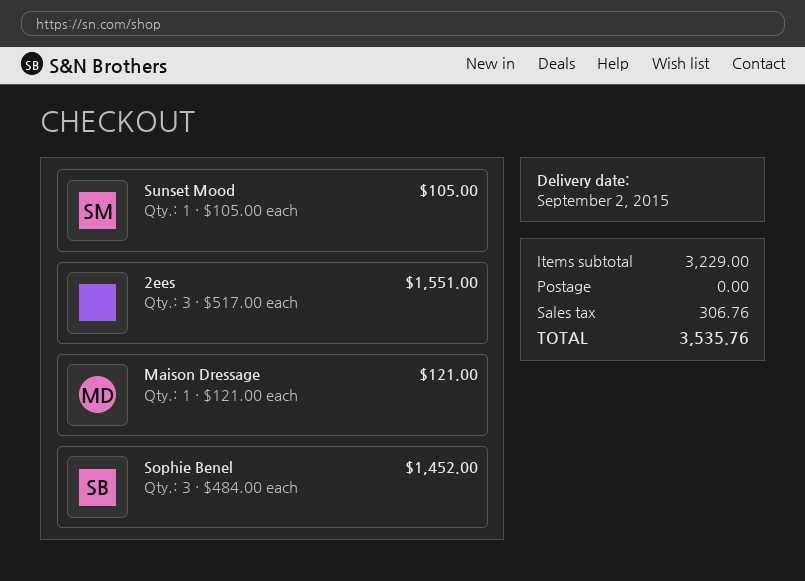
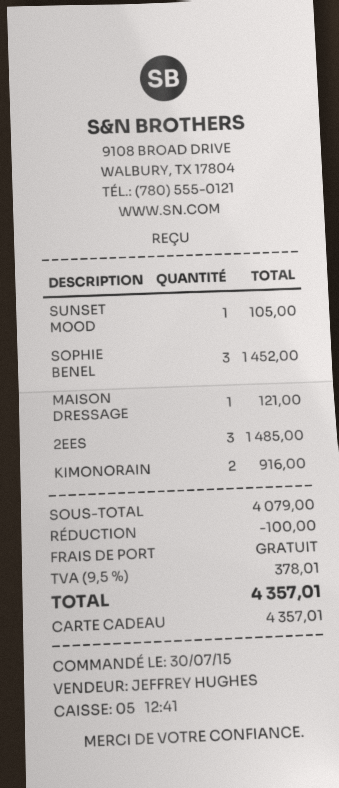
2ees: 3 for 1551.00 -> 3 for 1485.00
KIMONORAIN: none -> 2 for 916.00
subtotal: 3229.00 -> 4079.00
discount: none -> 100.00
tax: 306.76 -> 378.01
total: 3535.76 -> 4357.01

